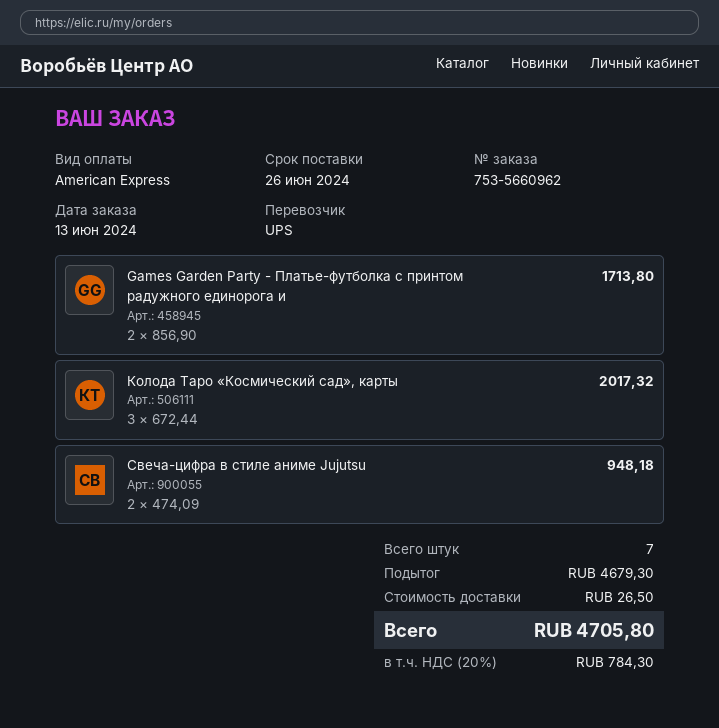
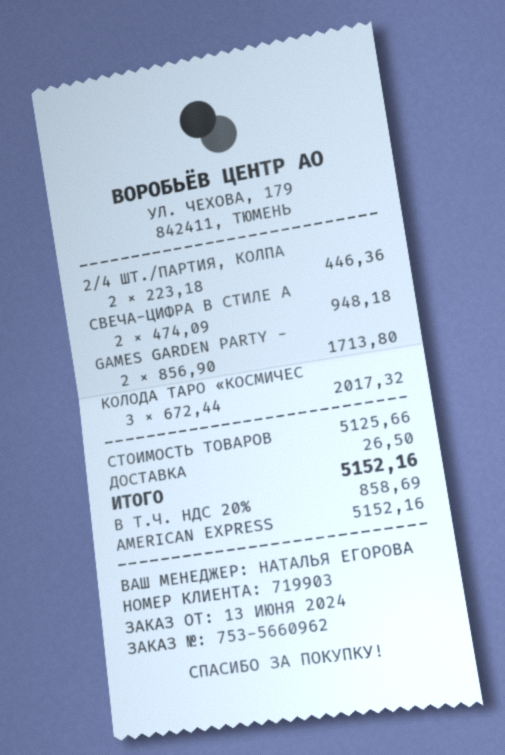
2/4 ШТ./ПАРТИЯ, КОЛПА: none -> 2 x 223.18 = 446.36
subtotal: 4679.30 -> 5125.66
tax: 20% = 784.30 -> 20% = 858.69
total: 4705.80 -> 5152.16

